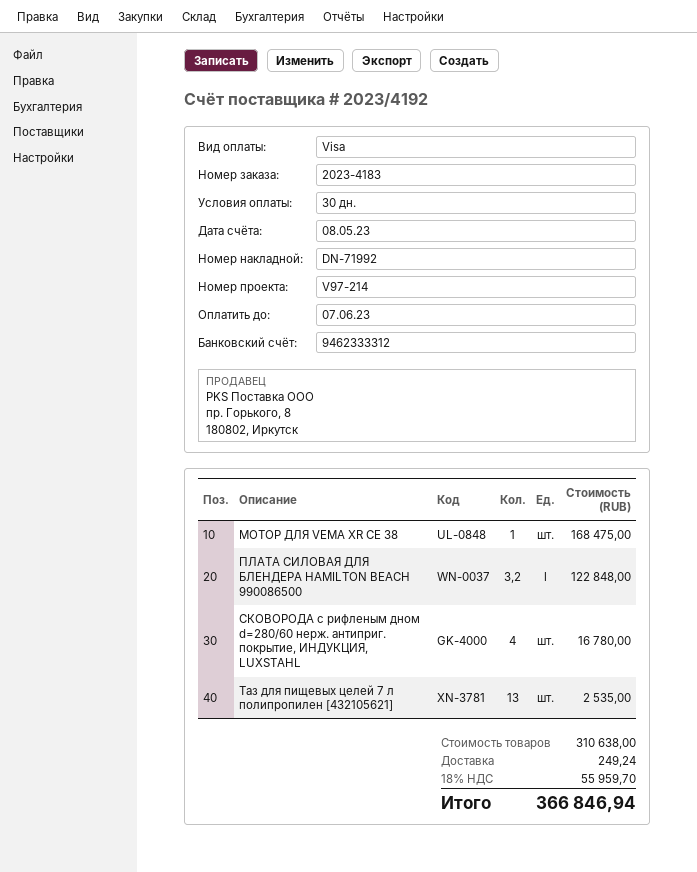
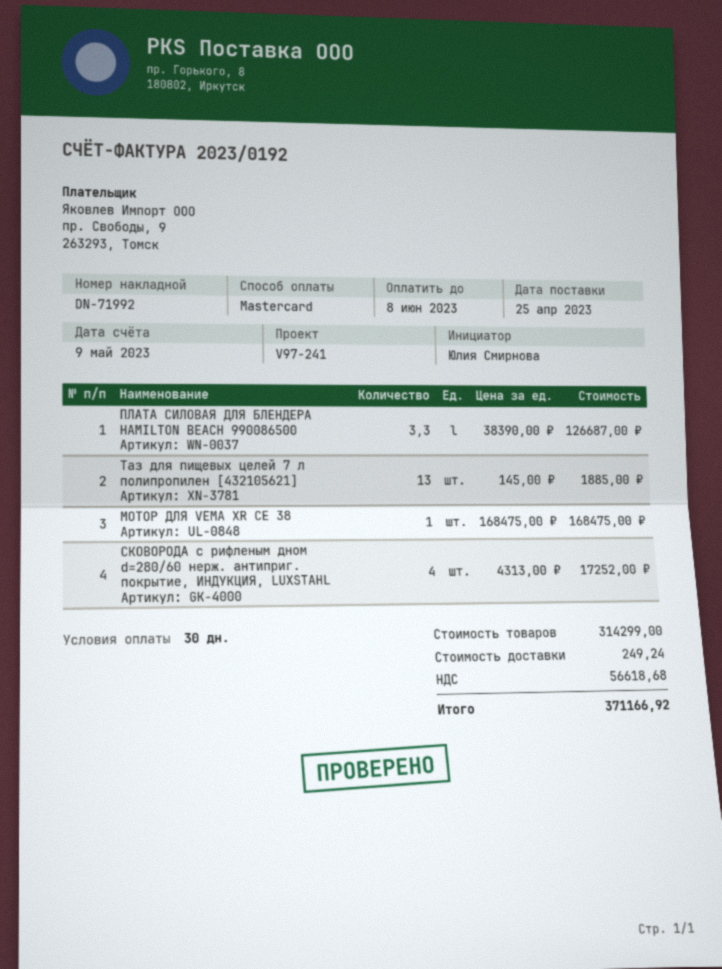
invoice number: 2023/4192 -> 2023/0192
invoice date: 2023-05-08 -> 2023-05-09
due date: 2023-06-07 -> 2023-06-08
reference: V97-214 -> V97-241
payment method: Visa -> Mastercard
ПЛАТА СИЛОВАЯ ДЛЯ БЛЕНДЕРА HAMILTON BEACH 990086500: 3.2 for 122848.00 -> 3.3 for 126687.00
СКОВОРОДА с рифленым дном d=280/60 нерж. антиприг. покрытие, ИНДУКЦИЯ, LUXSTAHL: 4 for 16780.00 -> 4 for 17252.00
Таз для пищевых целей 7 л полипропилен [432105621]: 13 for 2535.00 -> 13 for 1885.00
subtotal: 310638.00 -> 314299.00
tax: 55959.70 -> 56618.68
total: 366846.94 -> 371166.92

